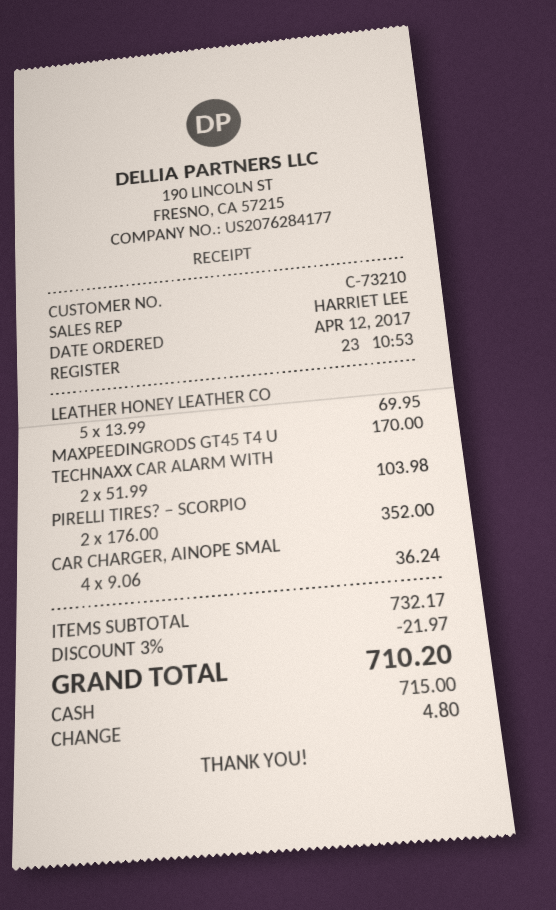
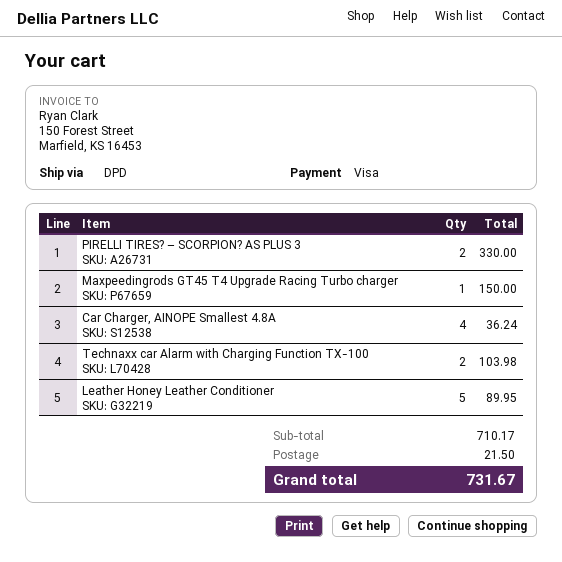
payment method: cash -> Visa
LEATHER HONEY LEATHER CO: 5 for 69.95 -> 5 for 89.95
MAXPEEDINGRODS GT45 T4 U: 1 for 170.00 -> 1 for 150.00
PIRELLI TIRES? – SCORPIO: 2 for 352.00 -> 2 for 330.00
subtotal: 732.17 -> 710.17
discount: 3% = 21.97 -> none
shipping: none -> 21.50
total: 710.20 -> 731.67

